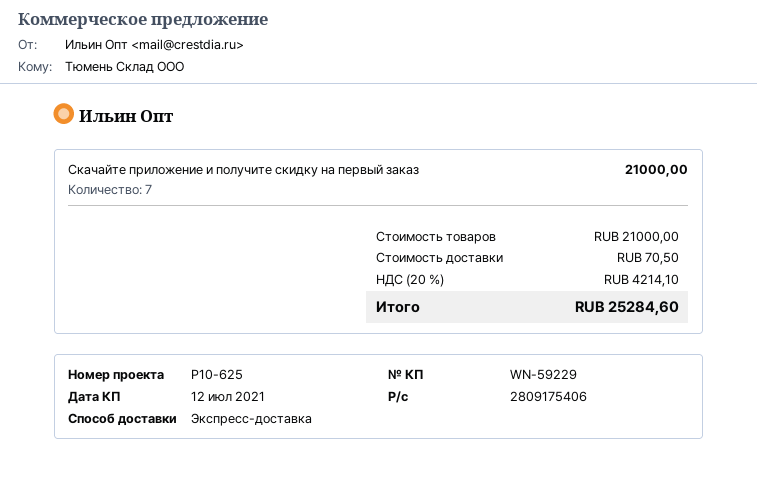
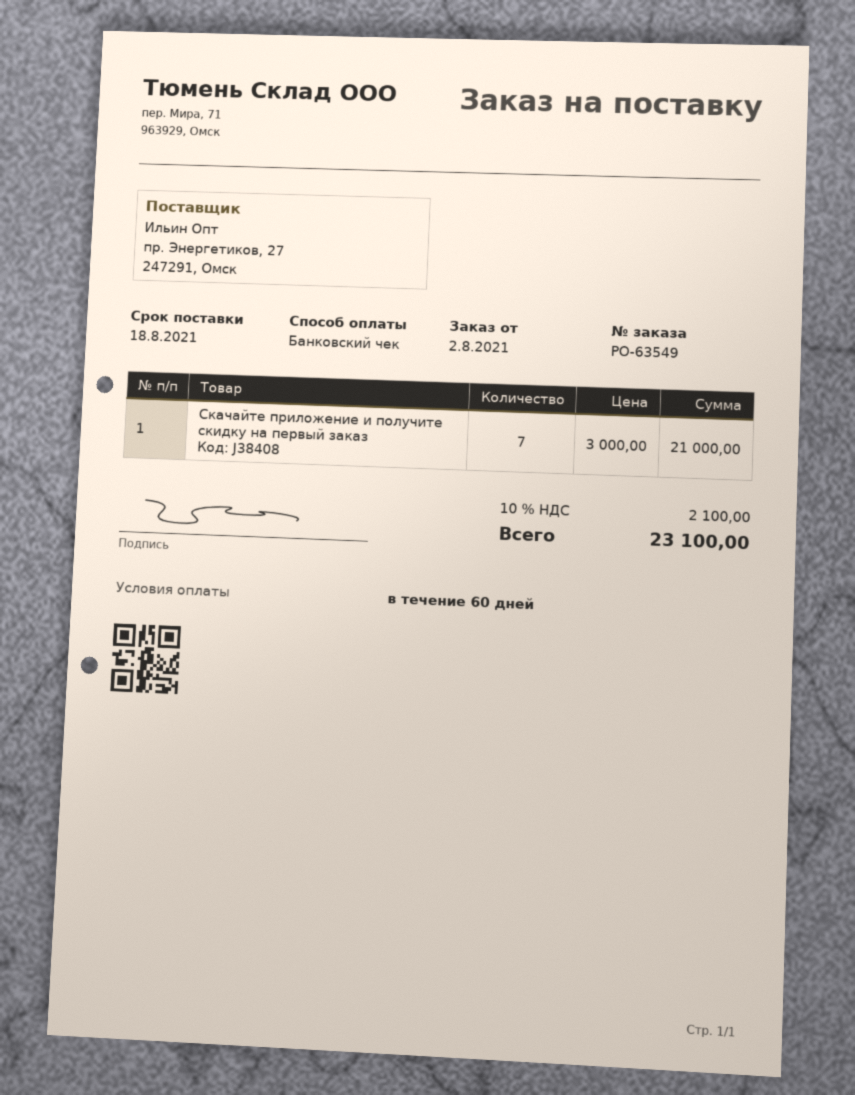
shipping: 70.50 -> none
tax: 20% = 4214.10 -> 10% = 2100.00
total: 25284.60 -> 23100.00

